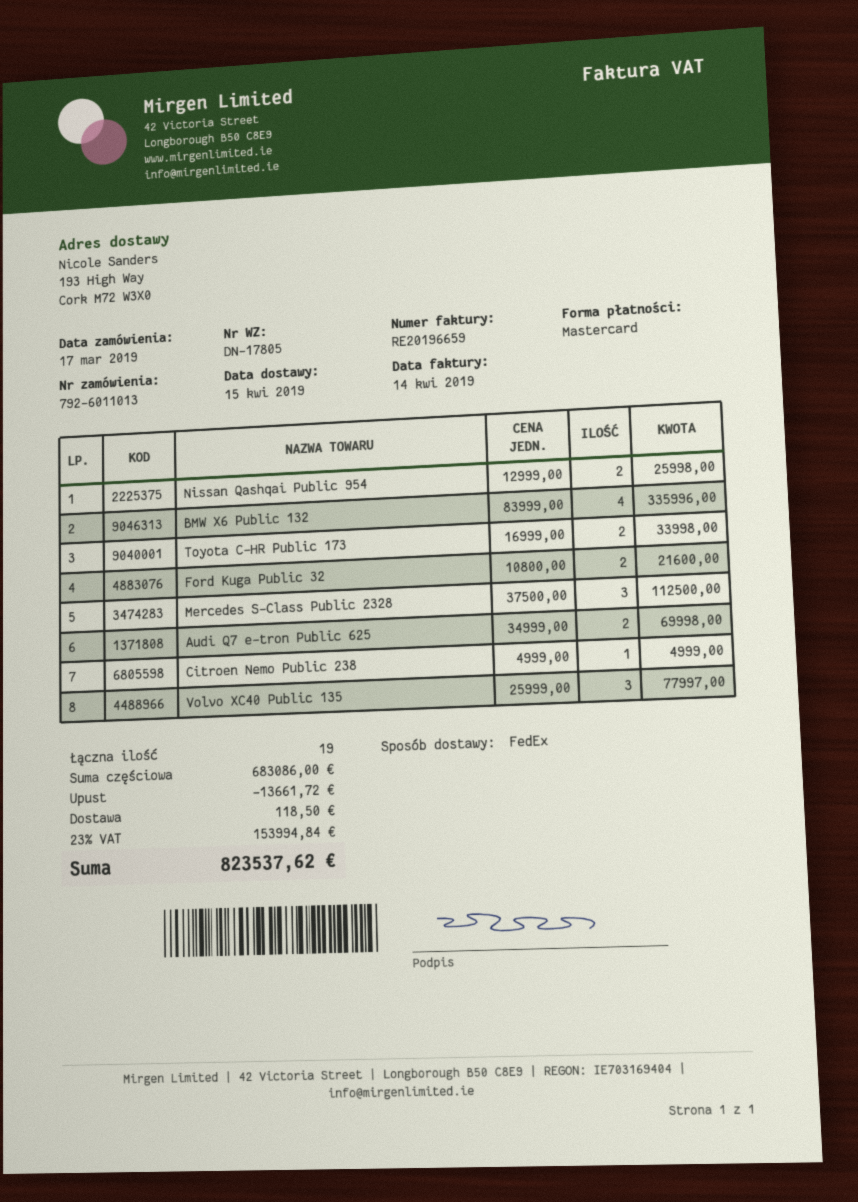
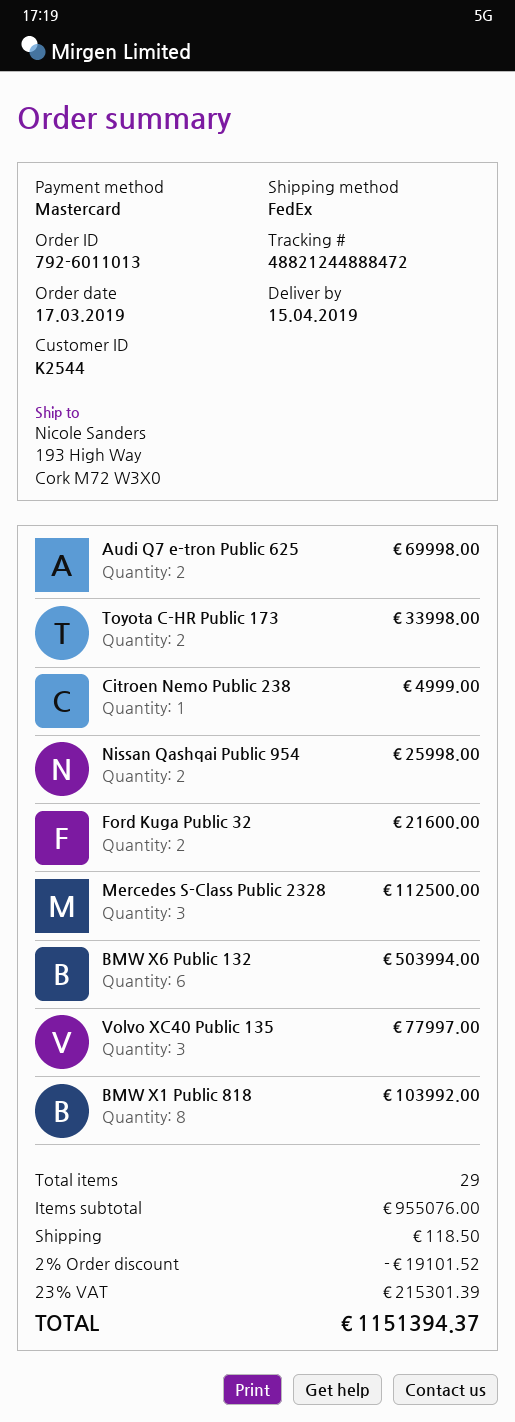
BMW X6 Public 132: 4 for 335996.00 -> 6 for 503994.00
BMW X1 Public 818: none -> 8 for 103992.00
total quantity: 19 -> 29
subtotal: 683086.00 -> 955076.00
discount: 13661.72 -> 19101.52
tax: 23% = 153994.84 -> 23% = 215301.39
total: 823537.62 -> 1151394.37

